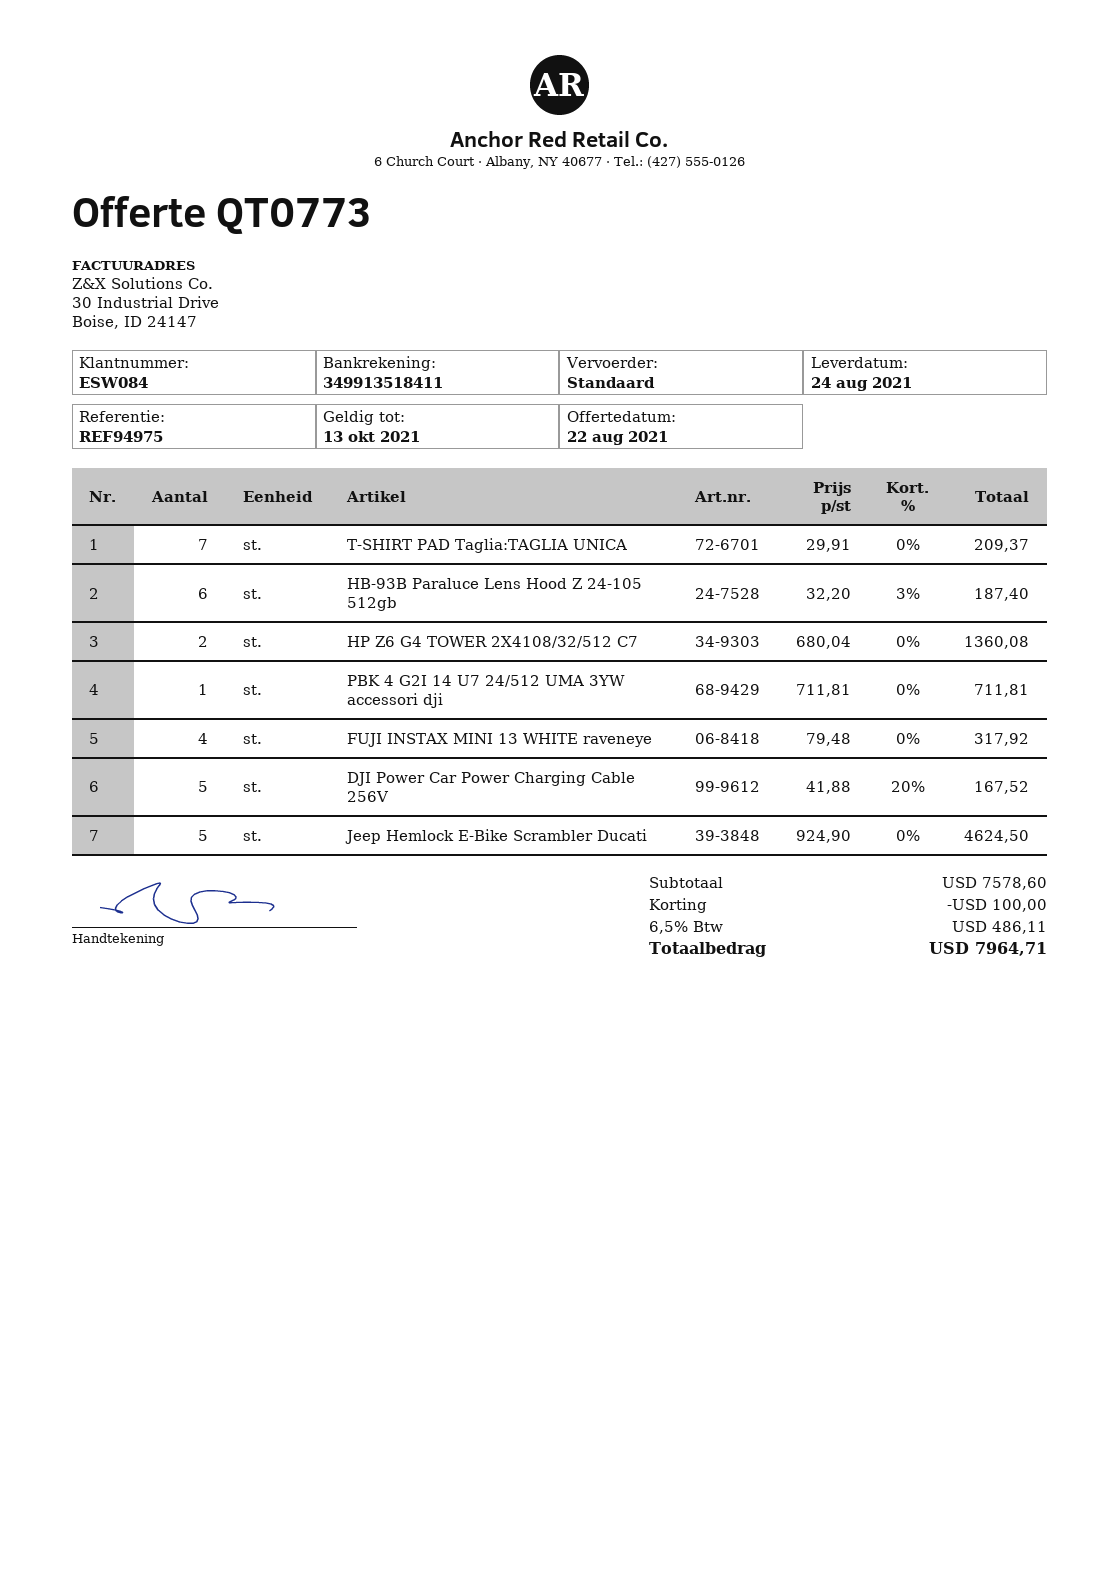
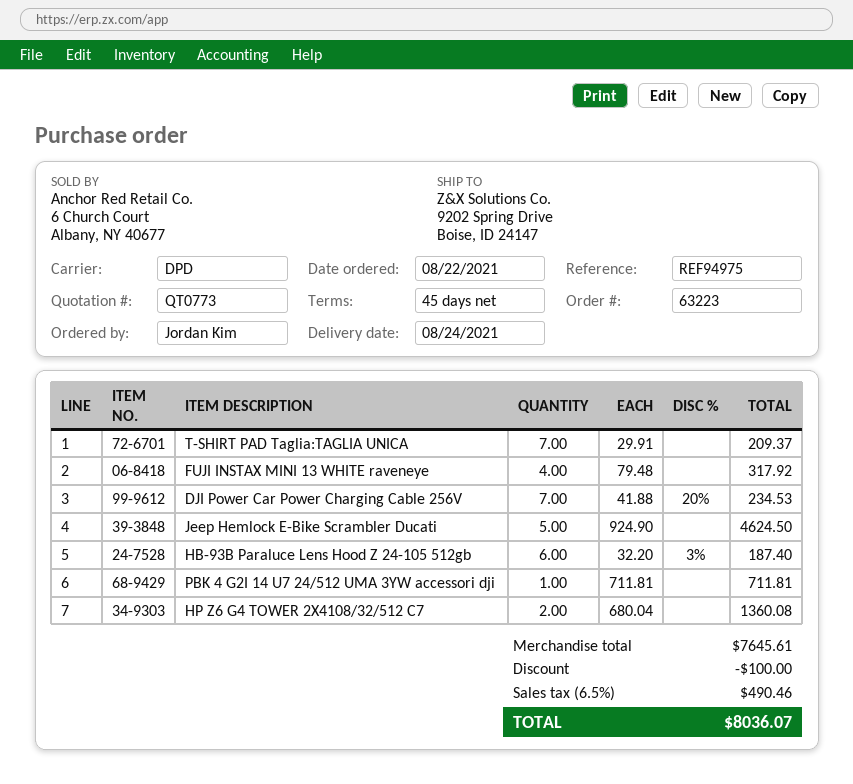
shipping method: standard -> DPD
DJI Power Car Power Charging Cable 256V: 5 x 41.88 - 20% = 167.52 -> 7 x 41.88 - 20% = 234.53
subtotal: 7578.60 -> 7645.61
tax: 6.5% = 486.11 -> 6.5% = 490.46
total: 7964.71 -> 8036.07

